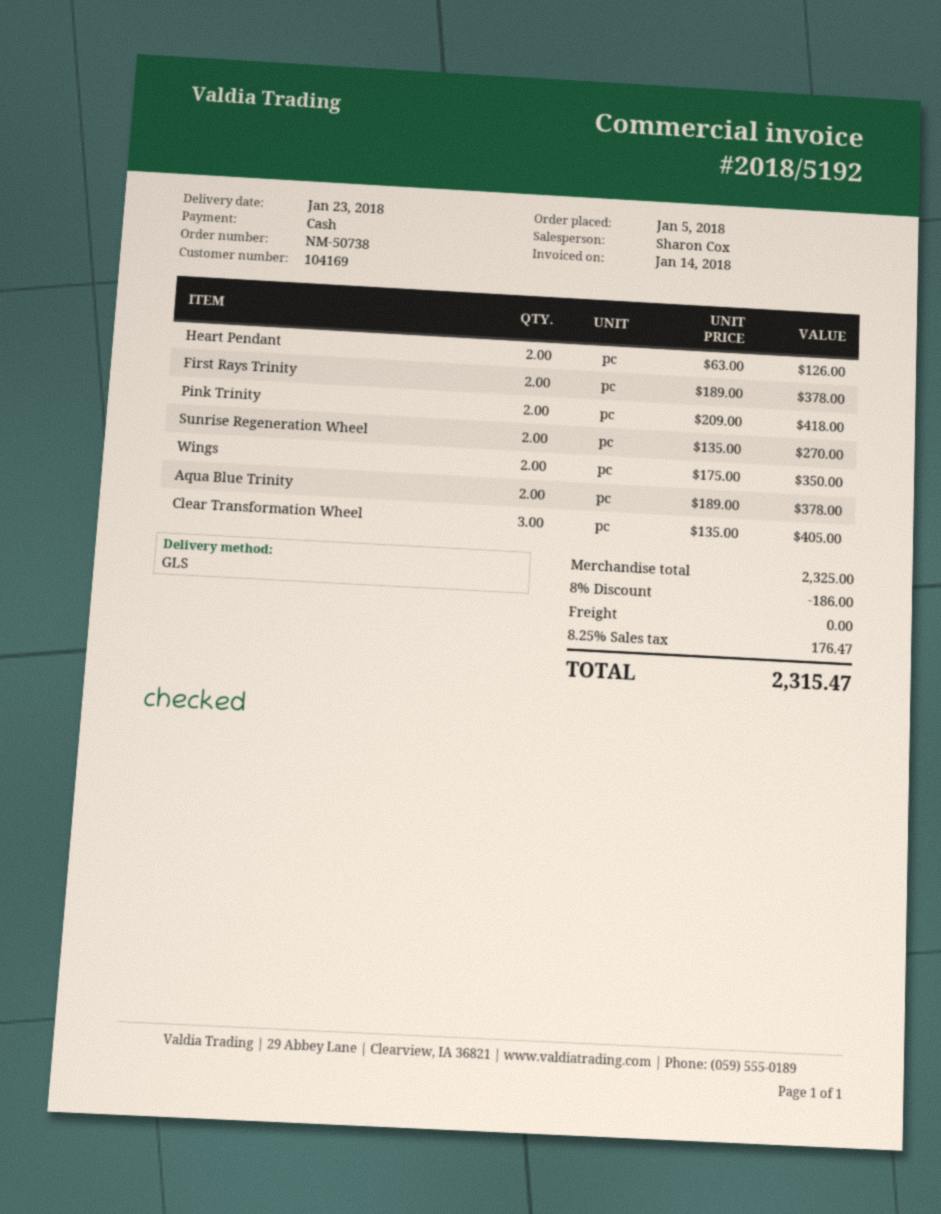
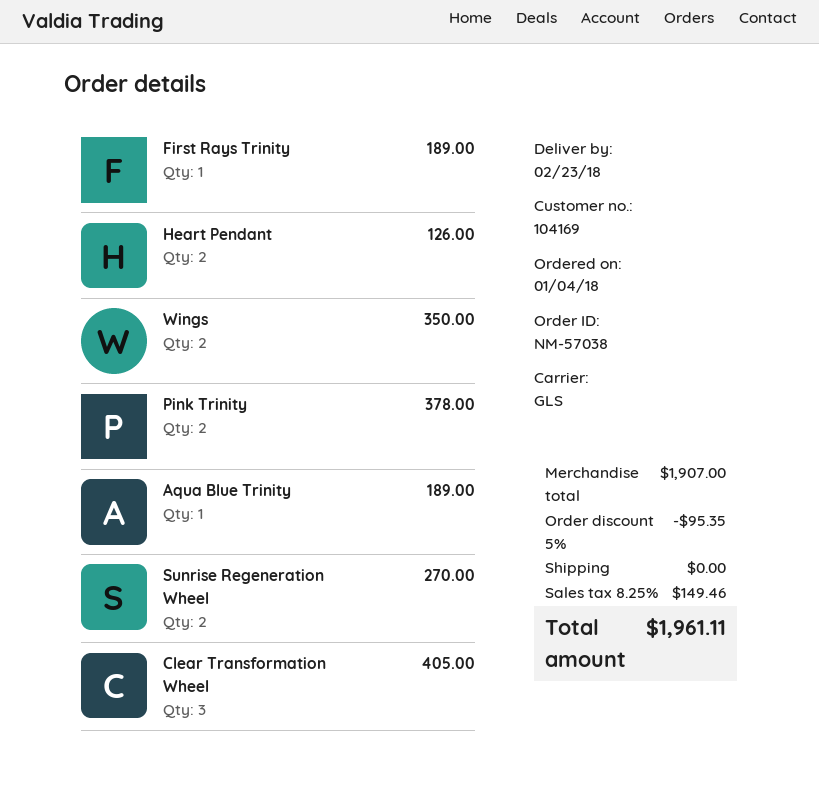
order number: NM-50738 -> NM-57038
order date: 2018-01-05 -> 2018-01-04
delivery date: 2018-01-23 -> 2018-02-23
First Rays Trinity: 2 for 378.00 -> 1 for 189.00
Pink Trinity: 2 for 418.00 -> 2 for 378.00
Aqua Blue Trinity: 2 for 378.00 -> 1 for 189.00
subtotal: 2325.00 -> 1907.00
discount: 8% = 186.00 -> 5% = 95.35
tax: 8.25% = 176.47 -> 8.25% = 149.46
total: 2315.47 -> 1961.11

